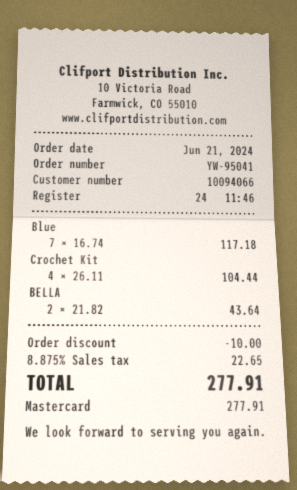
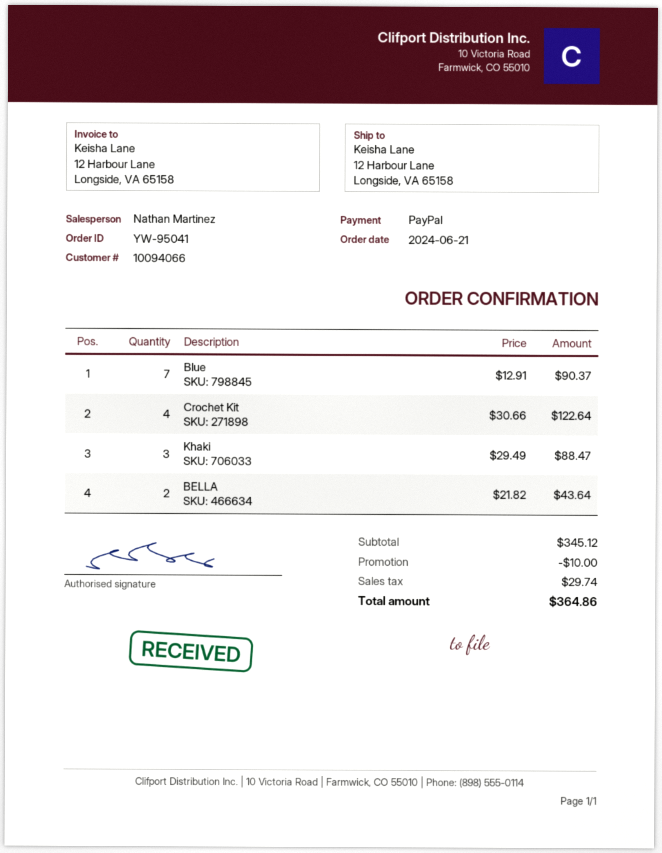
payment method: Mastercard -> PayPal
Blue: 7 x 16.74 = 117.18 -> 7 x 12.91 = 90.37
Crochet Kit: 4 x 26.11 = 104.44 -> 4 x 30.66 = 122.64
Khaki: none -> 3 x 29.49 = 88.47
tax: 22.65 -> 29.74
total: 277.91 -> 364.86

